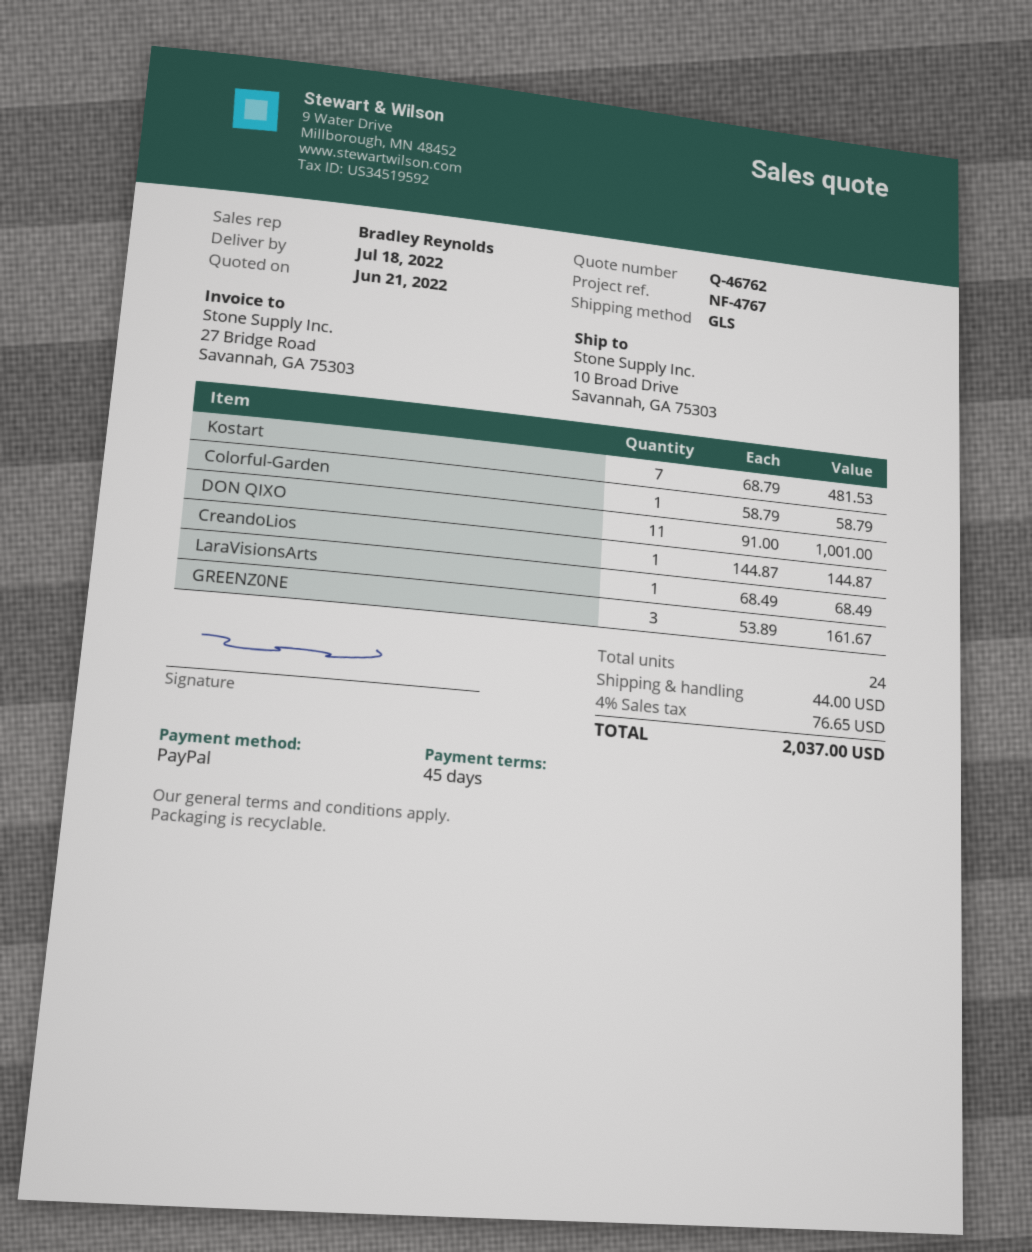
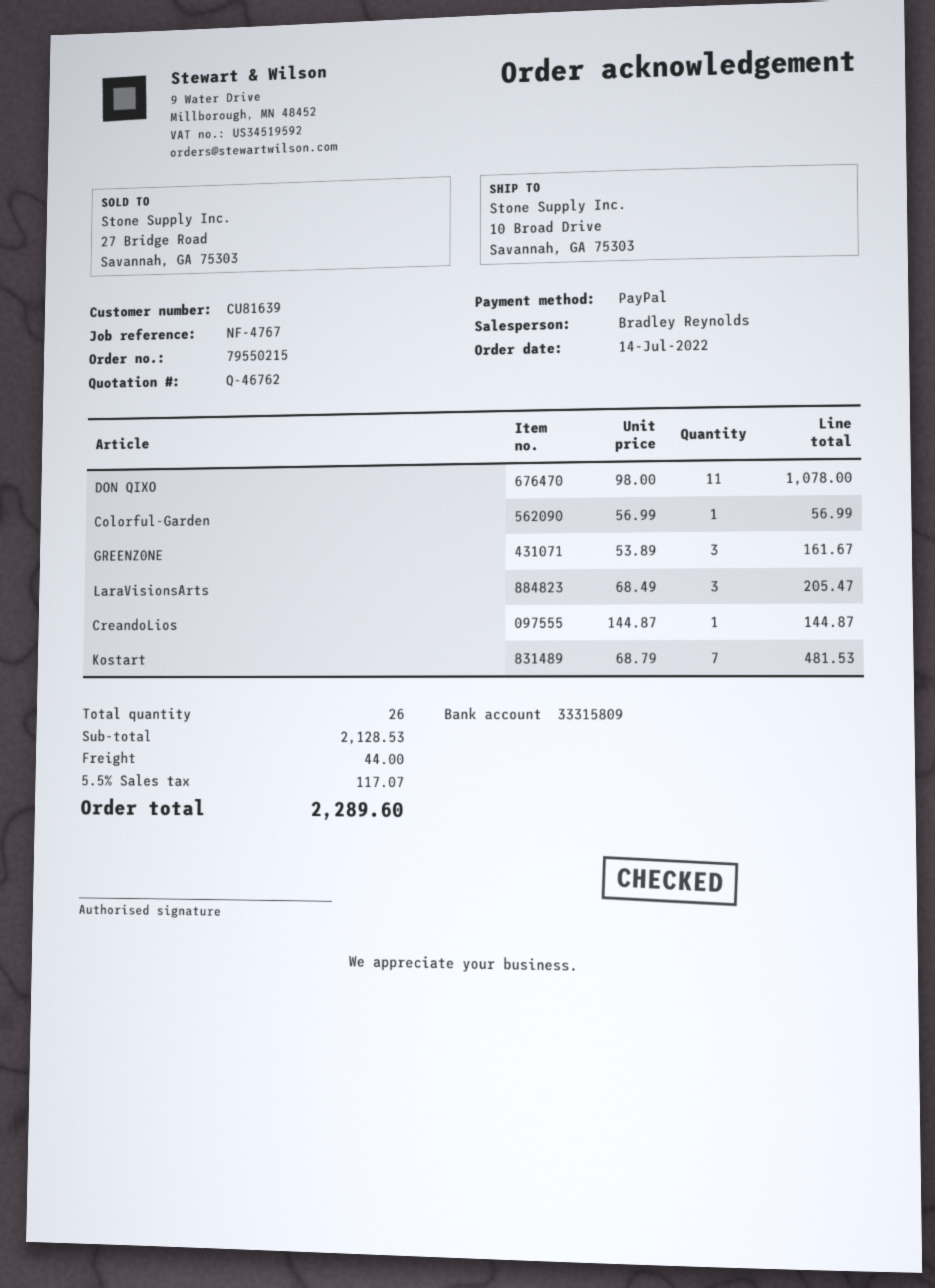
Colorful-Garden: 1 x 58.79 = 58.79 -> 1 x 56.99 = 56.99
DON QIXO: 11 x 91.00 = 1001.00 -> 11 x 98.00 = 1078.00
LaraVisionsArts: 1 x 68.49 = 68.49 -> 3 x 68.49 = 205.47
total quantity: 24 -> 26
tax: 4% = 76.65 -> 5.5% = 117.07
total: 2037.00 -> 2289.60

